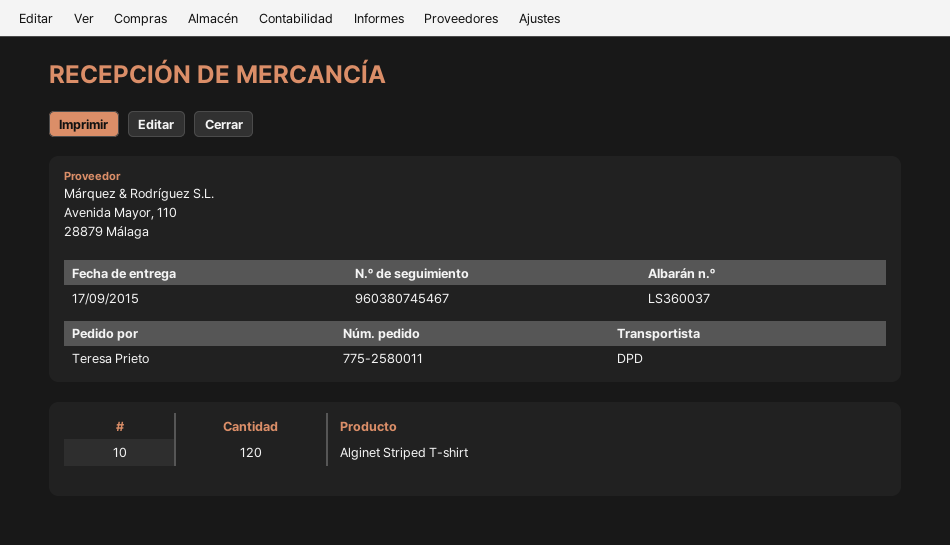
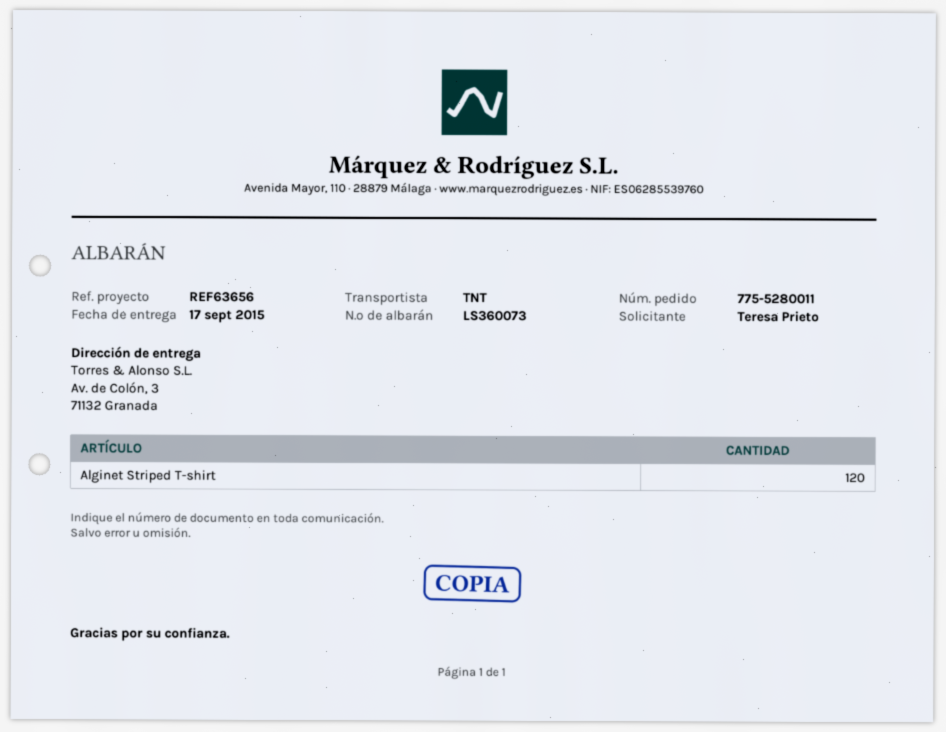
order number: 775-2580011 -> 775-5280011
delivery note number: LS360037 -> LS360073
shipping method: DPD -> TNT

